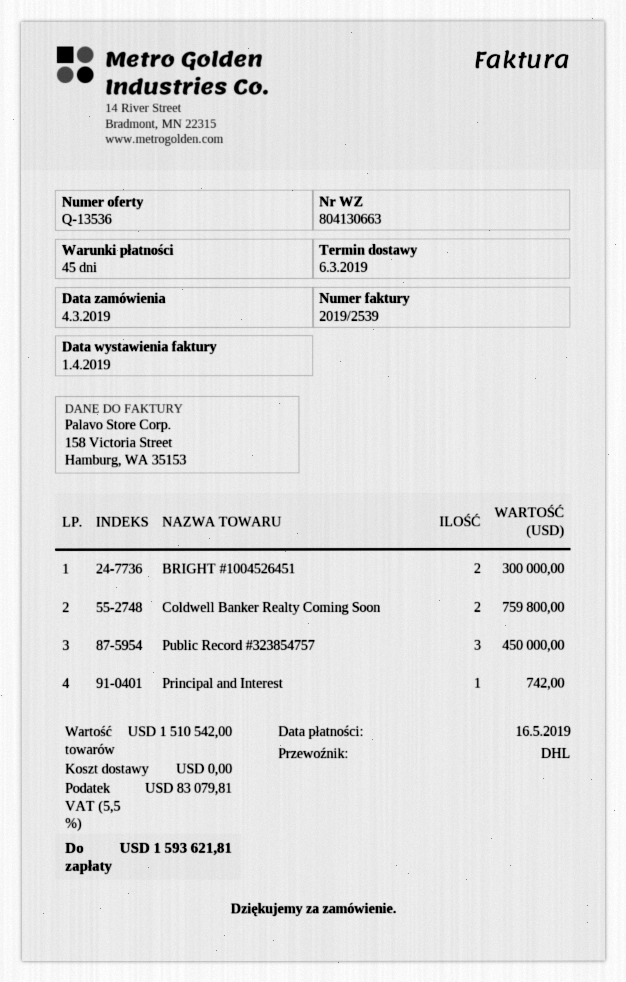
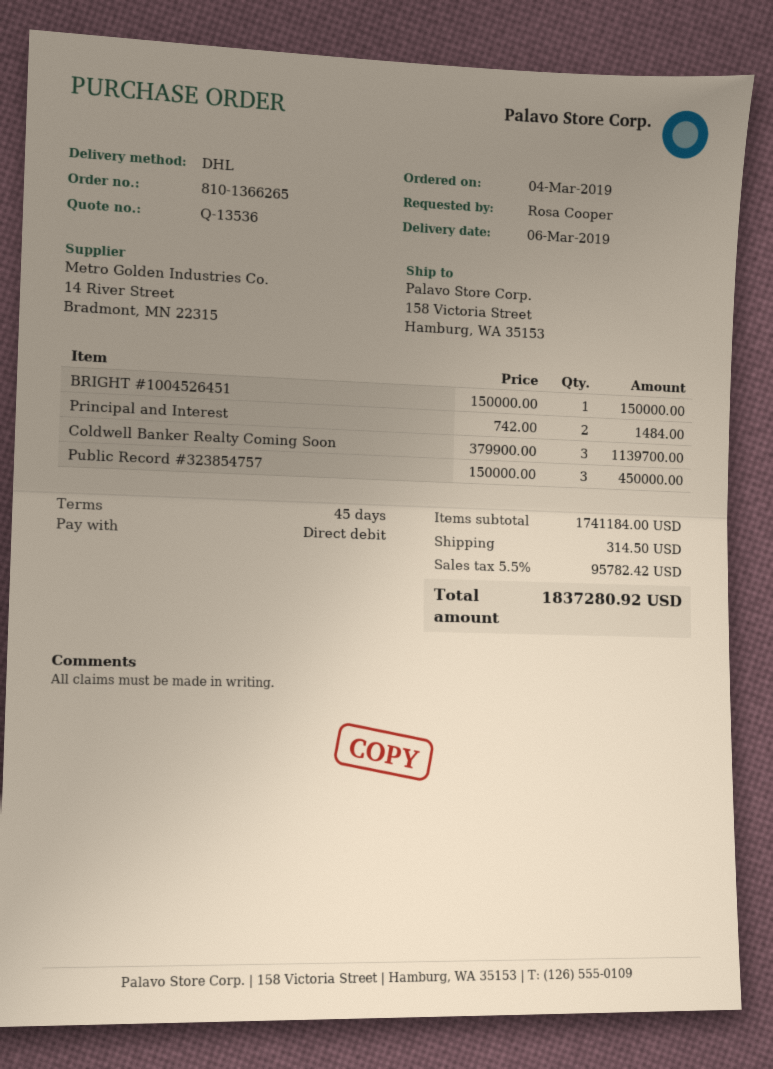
BRIGHT #1004526451: 2 for 300000.00 -> 1 for 150000.00
Coldwell Banker Realty Coming Soon: 2 for 759800.00 -> 3 for 1139700.00
Principal and Interest: 1 for 742.00 -> 2 for 1484.00
subtotal: 1510542.00 -> 1741184.00
shipping: 0.00 -> 314.50
tax: 5.5% = 83079.81 -> 5.5% = 95782.42
total: 1593621.81 -> 1837280.92

